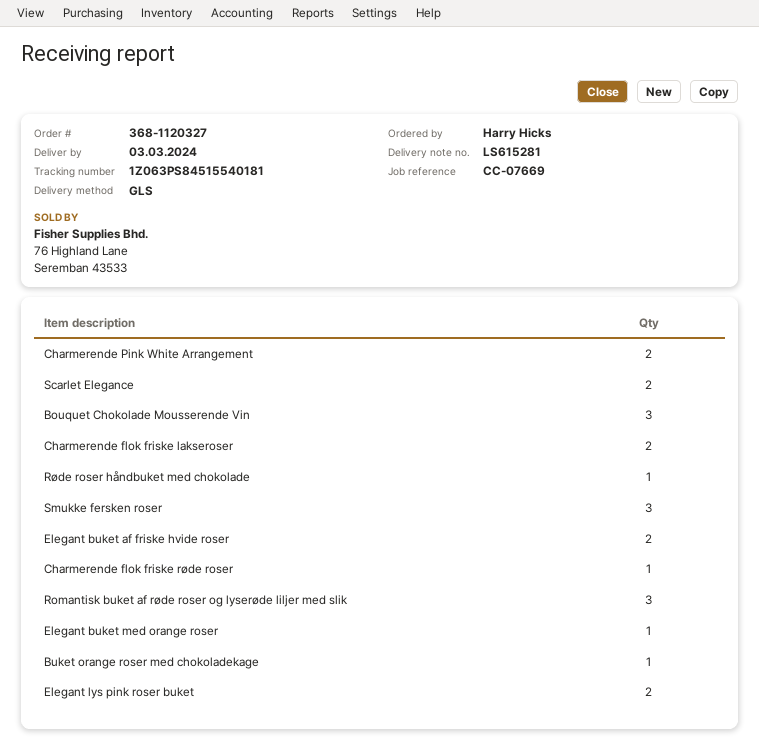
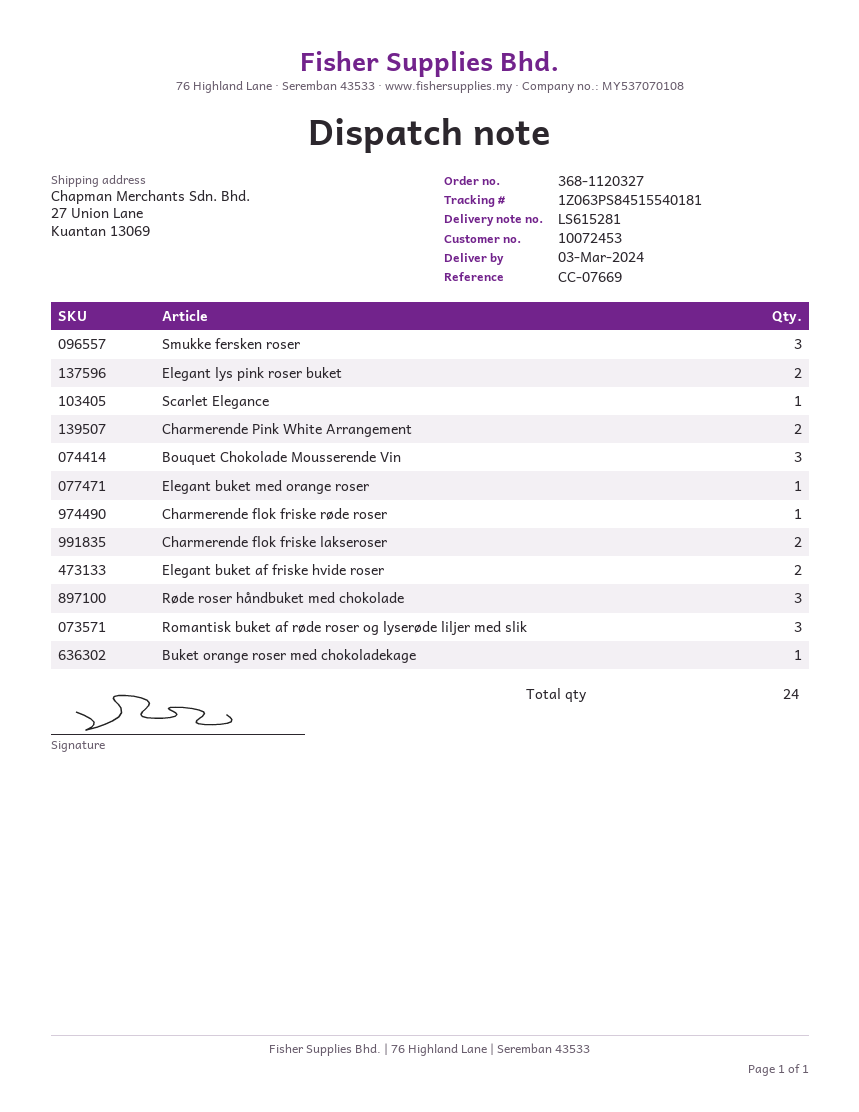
Scarlet Elegance: 2 -> 1
Røde roser håndbuket med chokolade: 1 -> 3

